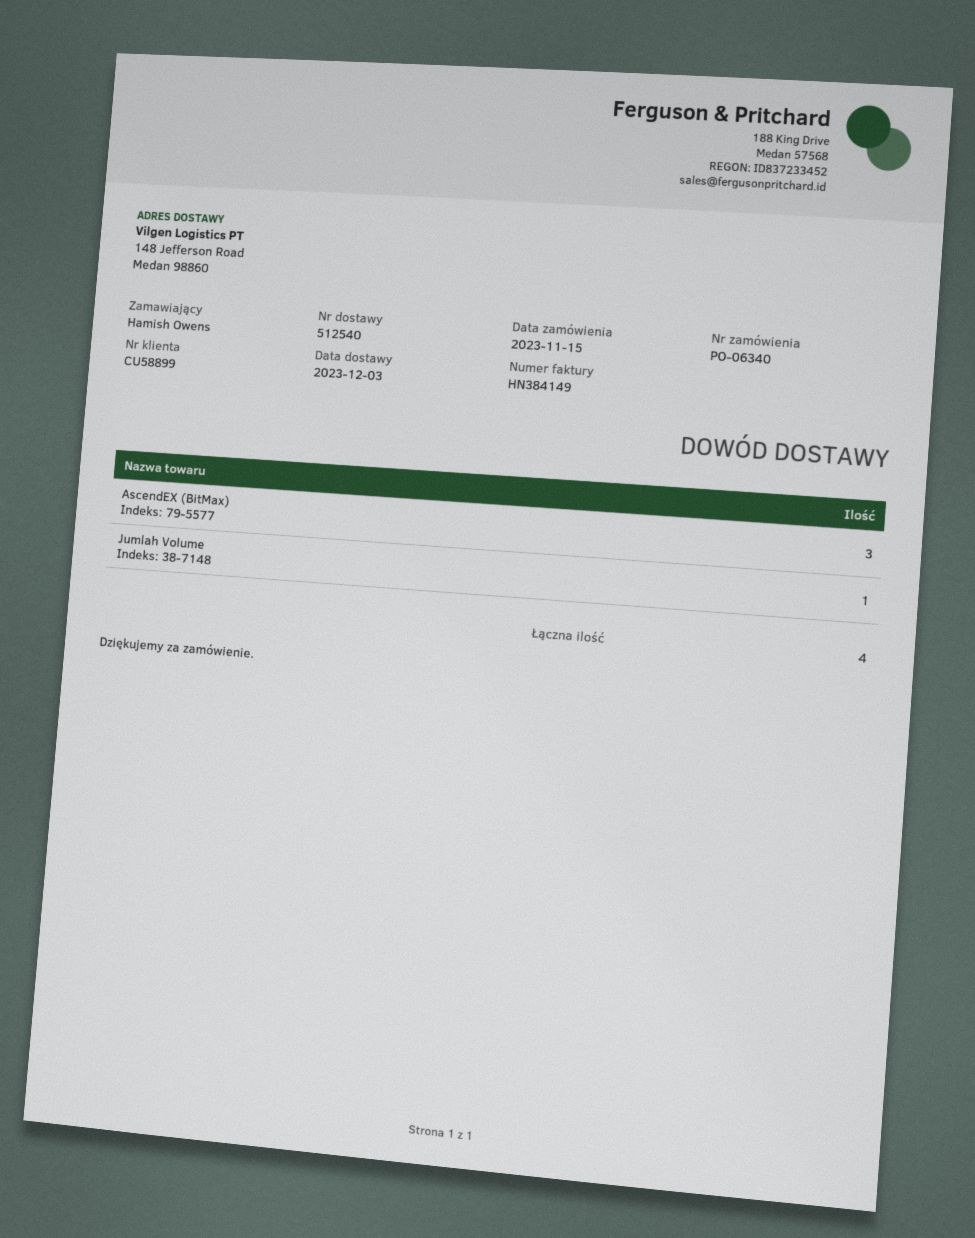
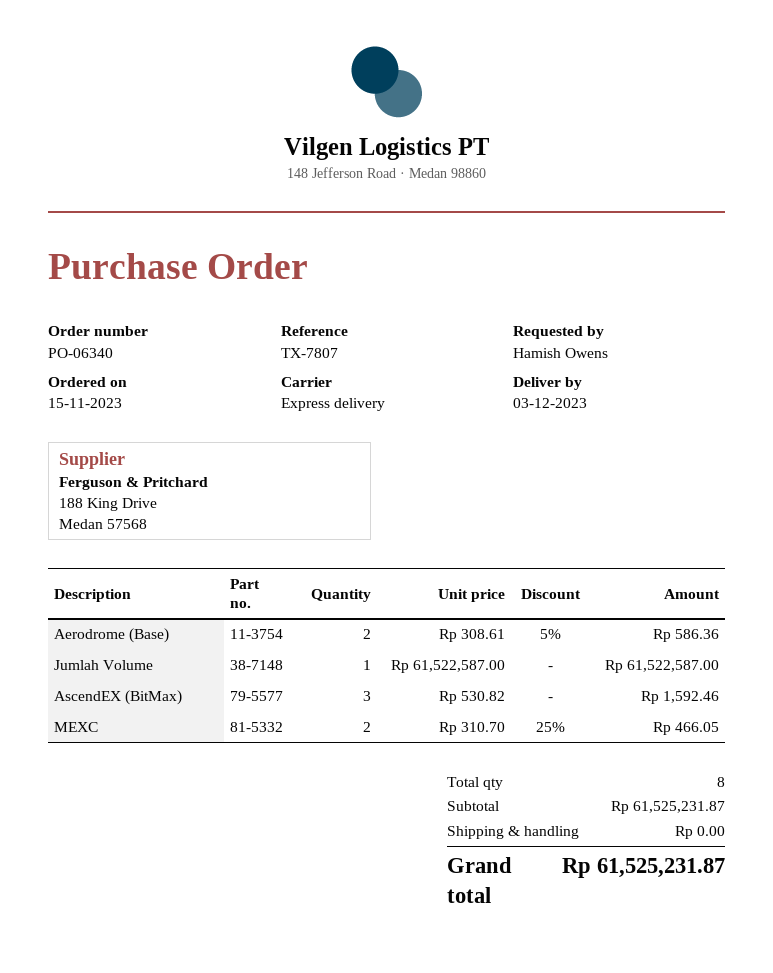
Aerodrome (Base): none -> 2
MEXC: none -> 2
total quantity: 4 -> 8

